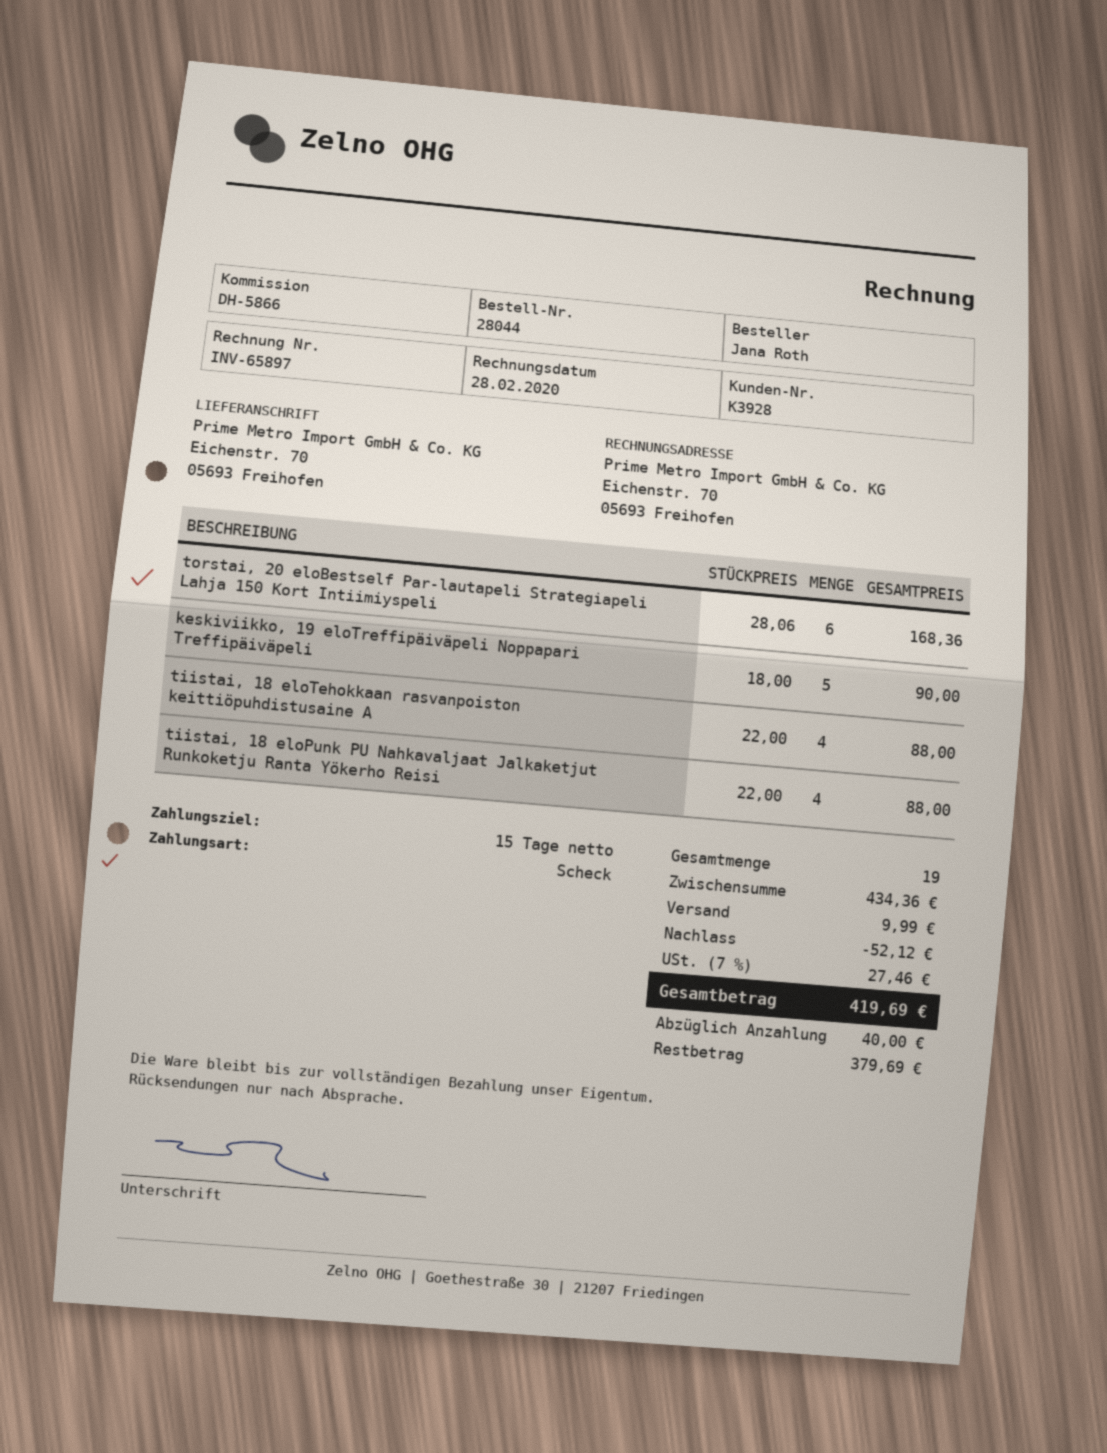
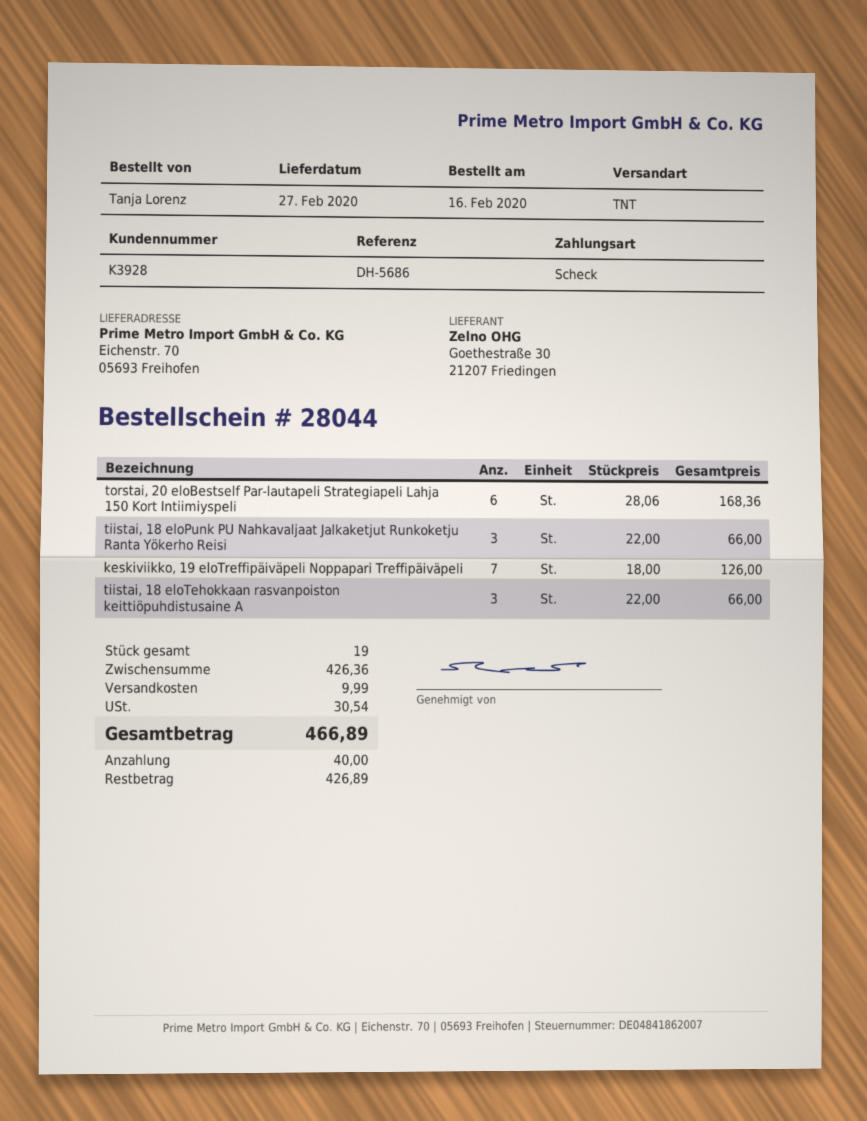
reference: DH-5866 -> DH-5686
ordered by: Jana Roth -> Tanja Lorenz
keskiviikko, 19 eloTreffipäiväpeli Noppapari Treffipäiväpeli: 5 x 18.00 = 90.00 -> 7 x 18.00 = 126.00
tiistai, 18 eloTehokkaan rasvanpoiston keittiöpuhdistusaine A: 4 x 22.00 = 88.00 -> 3 x 22.00 = 66.00
tiistai, 18 eloPunk PU Nahkavaljaat Jalkaketjut Runkoketju Ranta Yökerho Reisi: 4 x 22.00 = 88.00 -> 3 x 22.00 = 66.00
subtotal: 434.36 -> 426.36
discount: 52.12 -> none
tax: 27.46 -> 30.54
total: 419.69 -> 466.89
balance: 379.69 -> 426.89

